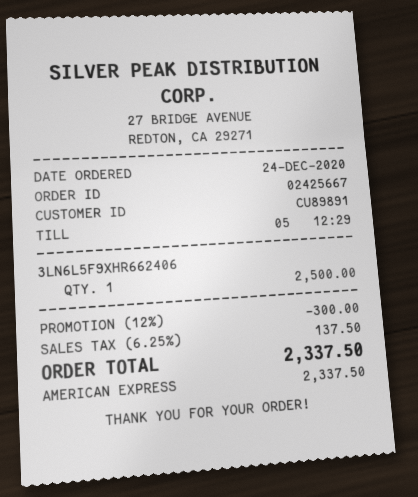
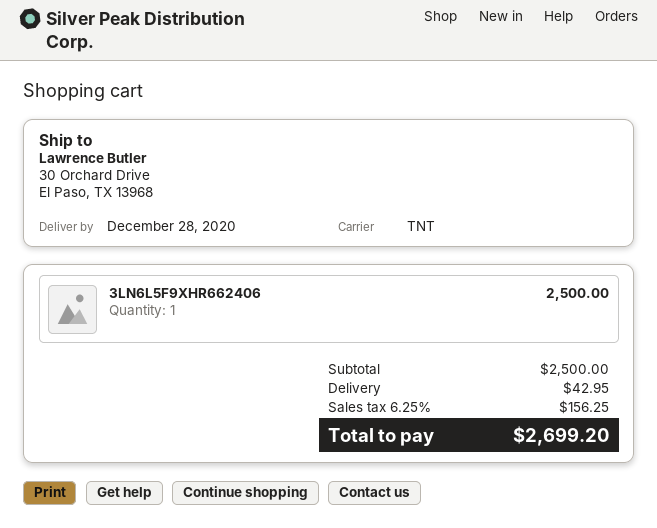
discount: 12% = 300.00 -> none
shipping: none -> 42.95
tax: 6.25% = 137.50 -> 6.25% = 156.25
total: 2337.50 -> 2699.20

